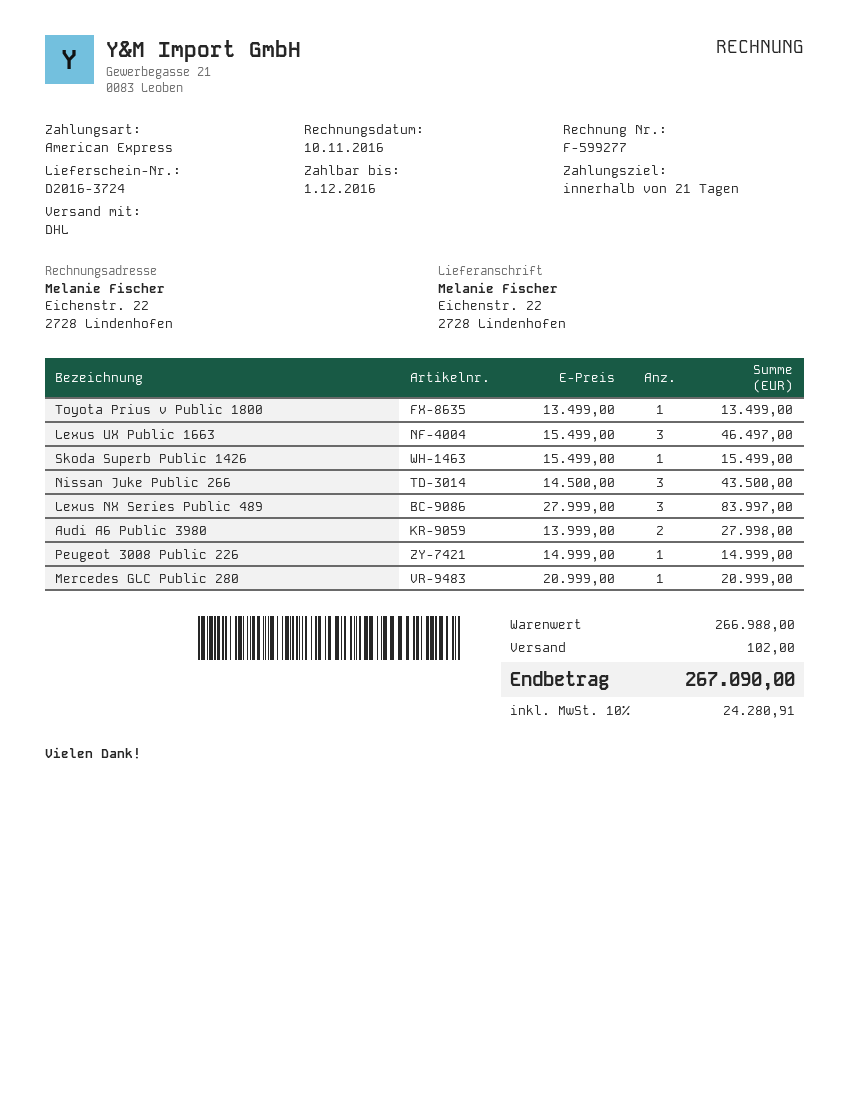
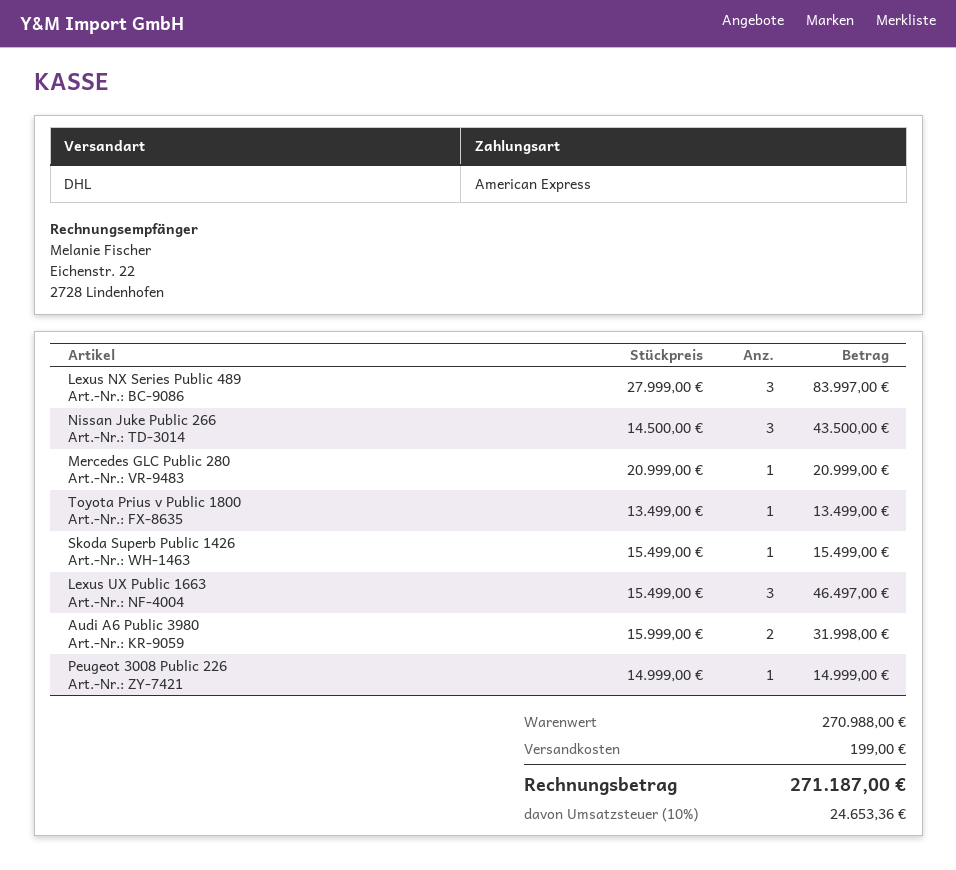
Audi A6 Public 3980: 2 x 13999.00 = 27998.00 -> 2 x 15999.00 = 31998.00
subtotal: 266988.00 -> 270988.00
shipping: 102.00 -> 199.00
tax: 10% = 24280.91 -> 10% = 24653.36
total: 267090.00 -> 271187.00

